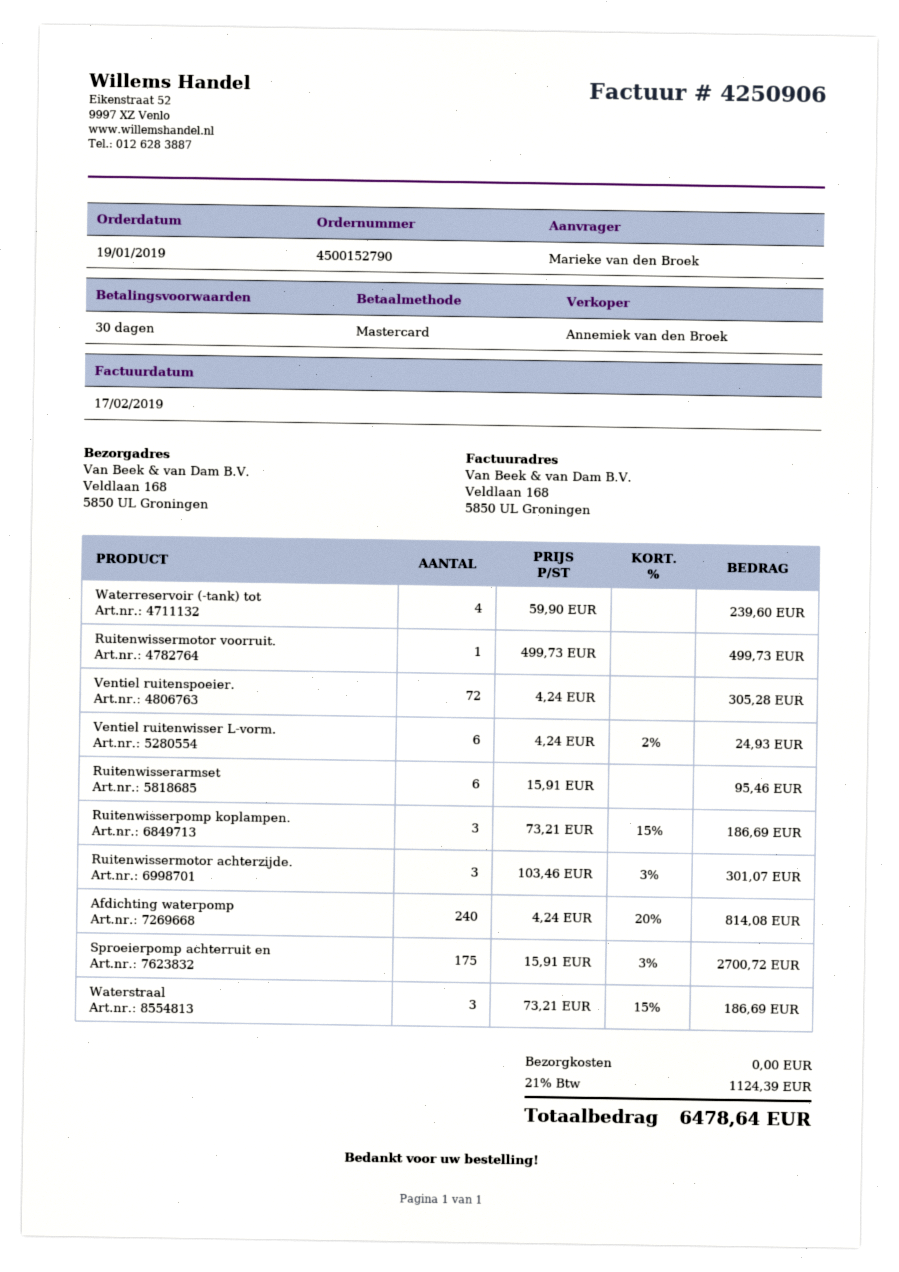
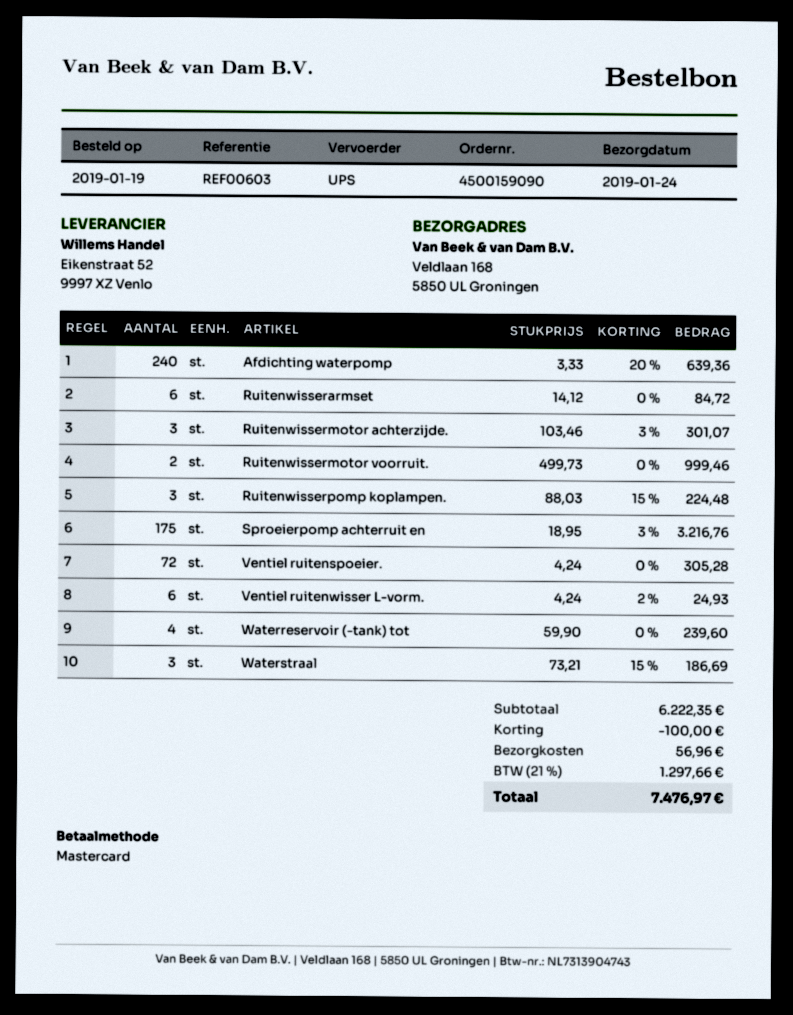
order number: 4500152790 -> 4500159090
Ruitenwissermotor voorruit.: 1 x 499.73 = 499.73 -> 2 x 499.73 = 999.46
Ruitenwisserarmset: 6 x 15.91 = 95.46 -> 6 x 14.12 = 84.72
Ruitenwisserpomp koplampen.: 3 x 73.21 - 15% = 186.69 -> 3 x 88.03 - 15% = 224.48
Afdichting waterpomp: 240 x 4.24 - 20% = 814.08 -> 240 x 3.33 - 20% = 639.36
Sproeierpomp achterruit en: 175 x 15.91 - 3% = 2700.72 -> 175 x 18.95 - 3% = 3216.76
discount: none -> 100.00
shipping: 0.00 -> 56.96
tax: 21% = 1124.39 -> 21% = 1297.66
total: 6478.64 -> 7476.97

